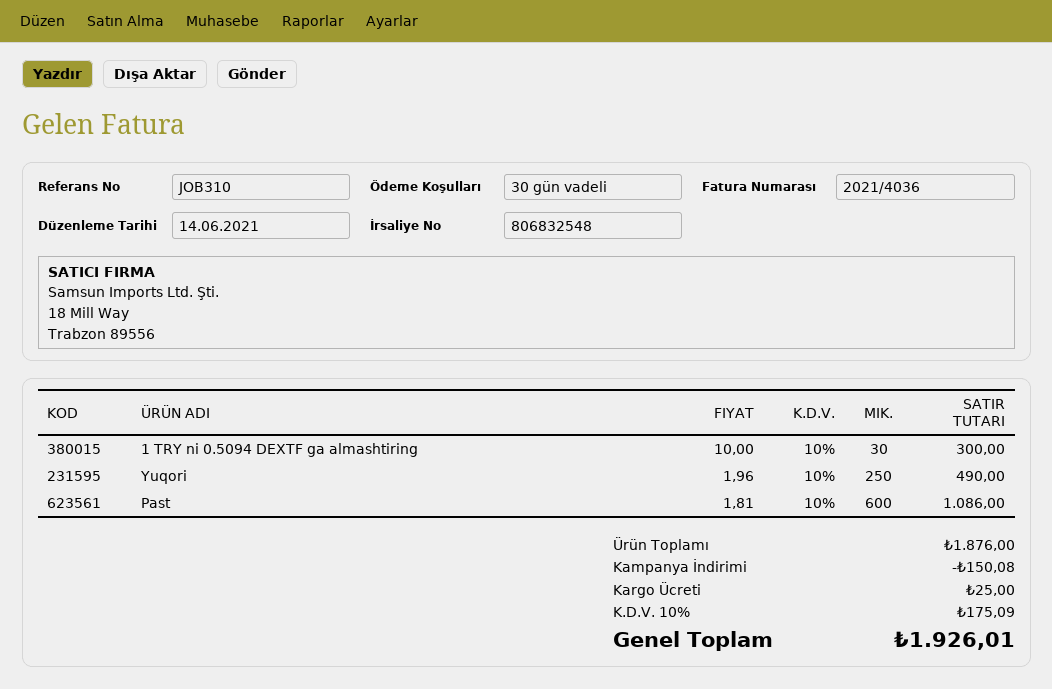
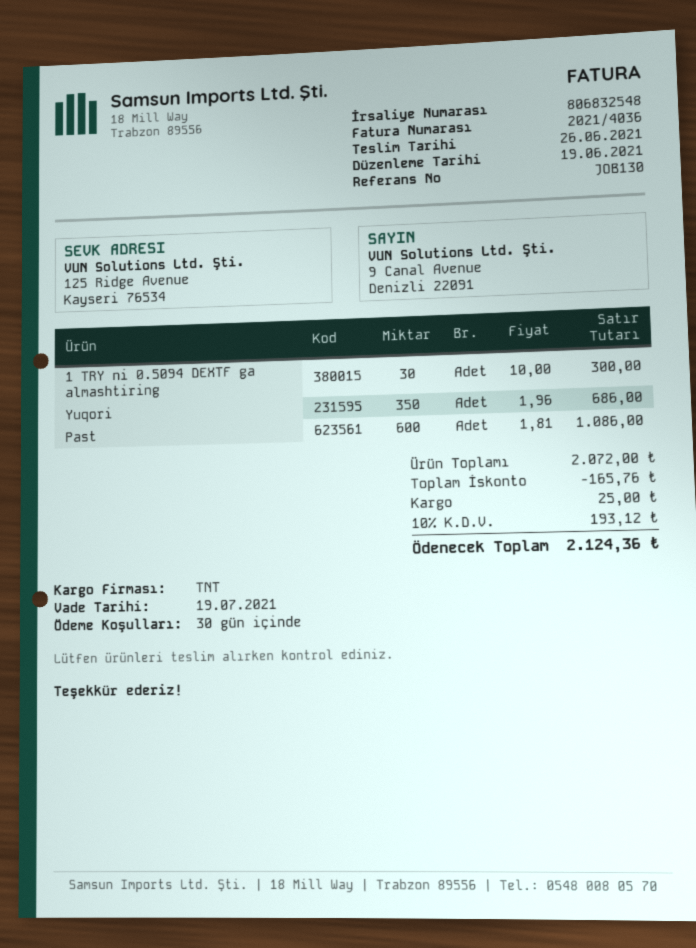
invoice date: 2021-06-14 -> 2021-06-19
reference: JOB310 -> JOB130
Yuqori: 250 x 1.96 = 490.00 -> 350 x 1.96 = 686.00
subtotal: 1876.00 -> 2072.00
discount: 150.08 -> 165.76
tax: 10% = 175.09 -> 10% = 193.12
total: 1926.01 -> 2124.36

